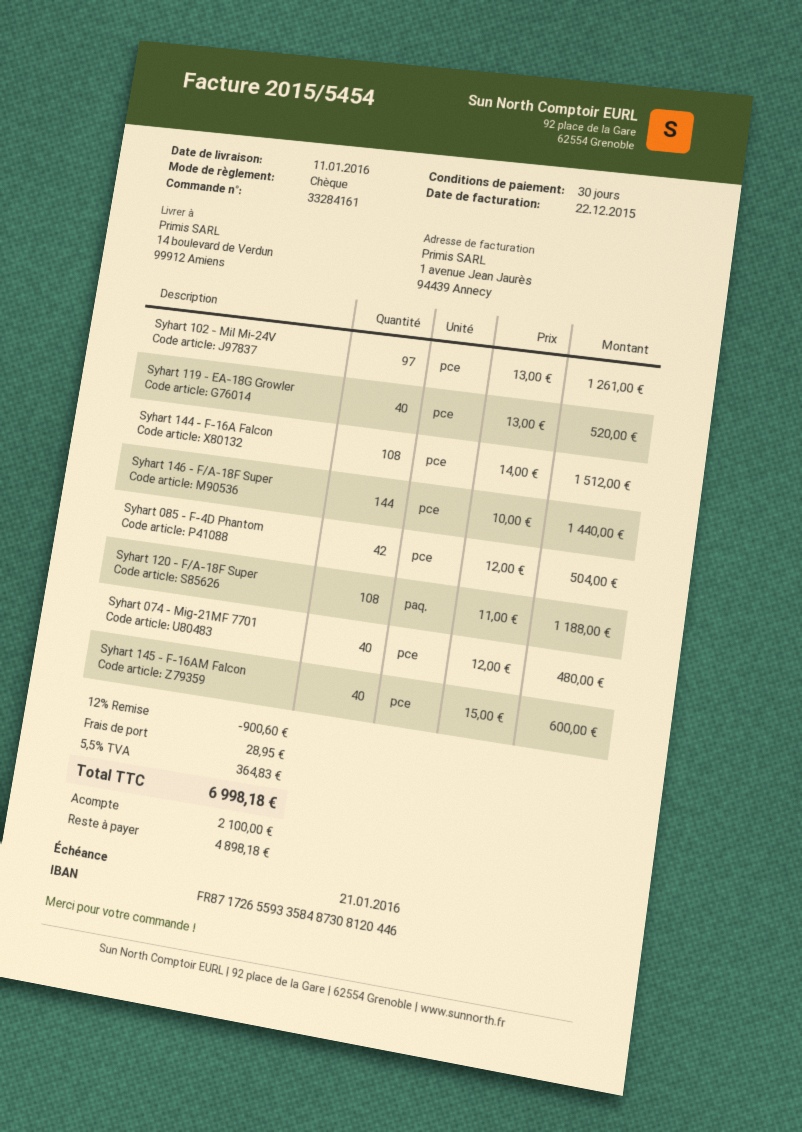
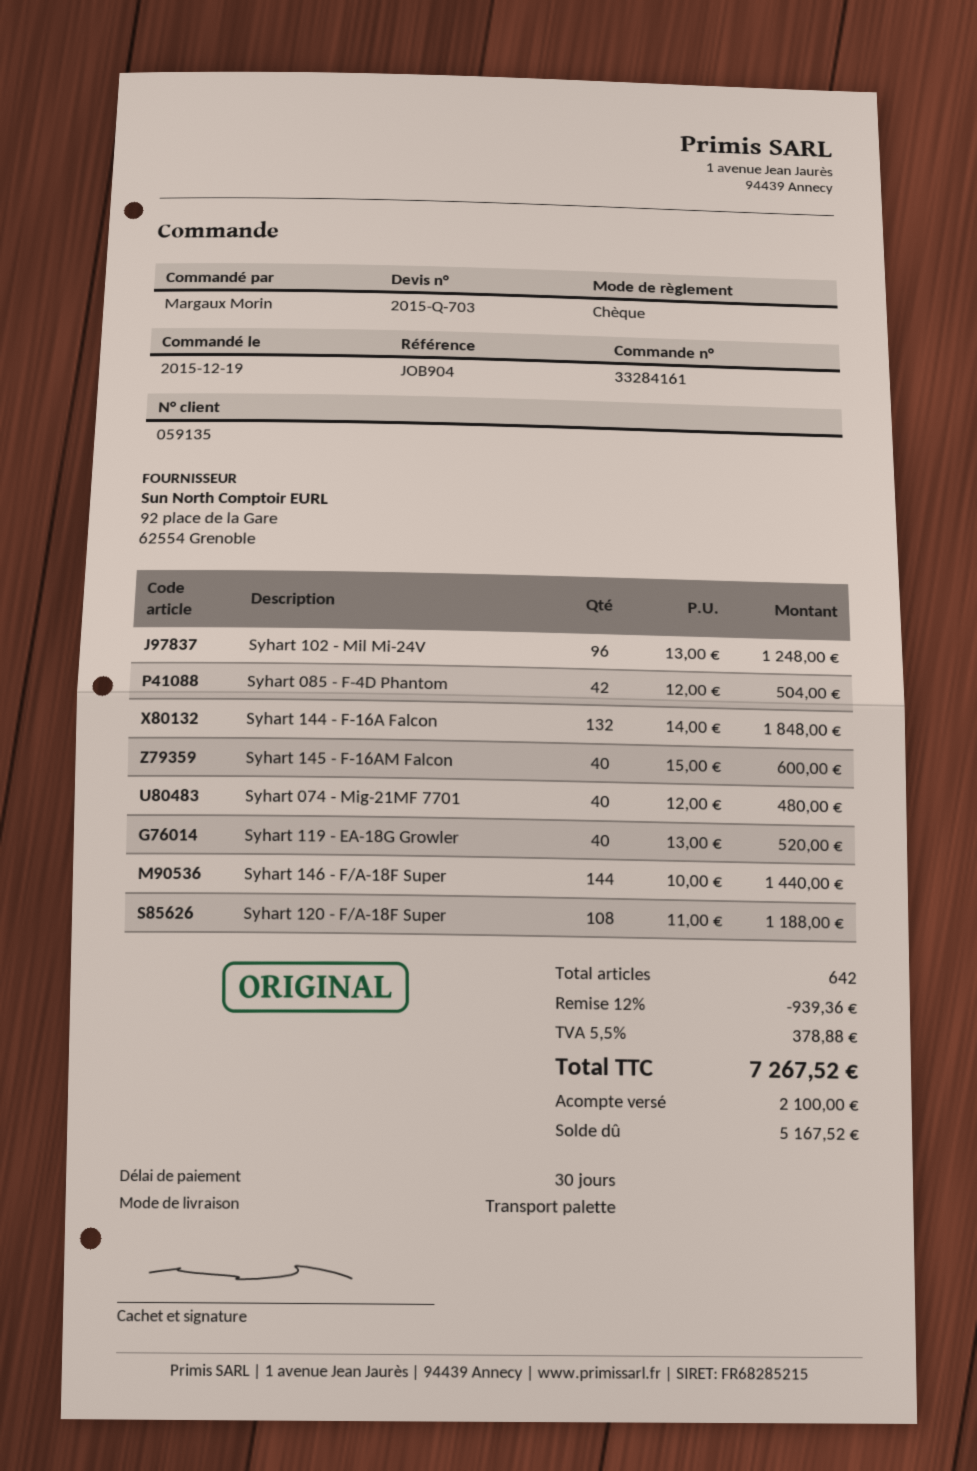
Syhart 102 - Mil Mi-24V: 97 x 13.00 = 1261.00 -> 96 x 13.00 = 1248.00
Syhart 144 - F-16A Falcon: 108 x 14.00 = 1512.00 -> 132 x 14.00 = 1848.00
discount: 12% = 900.60 -> 12% = 939.36
shipping: 28.95 -> none
tax: 5.5% = 364.83 -> 5.5% = 378.88
total: 6998.18 -> 7267.52
balance: 4898.18 -> 5167.52

